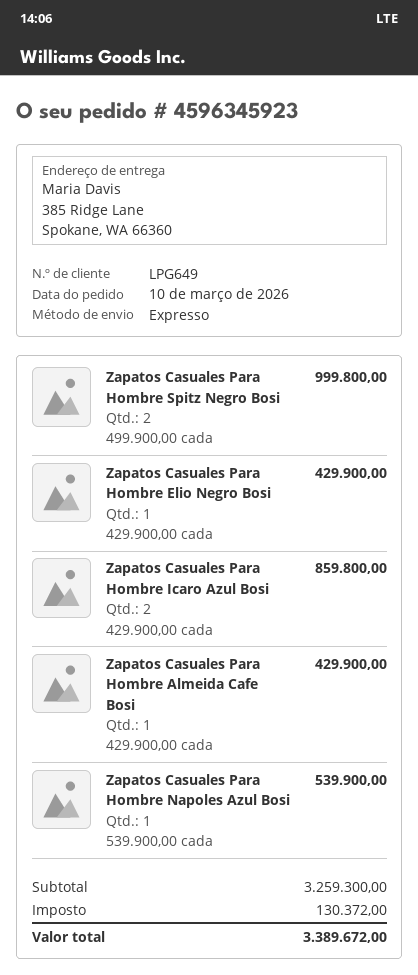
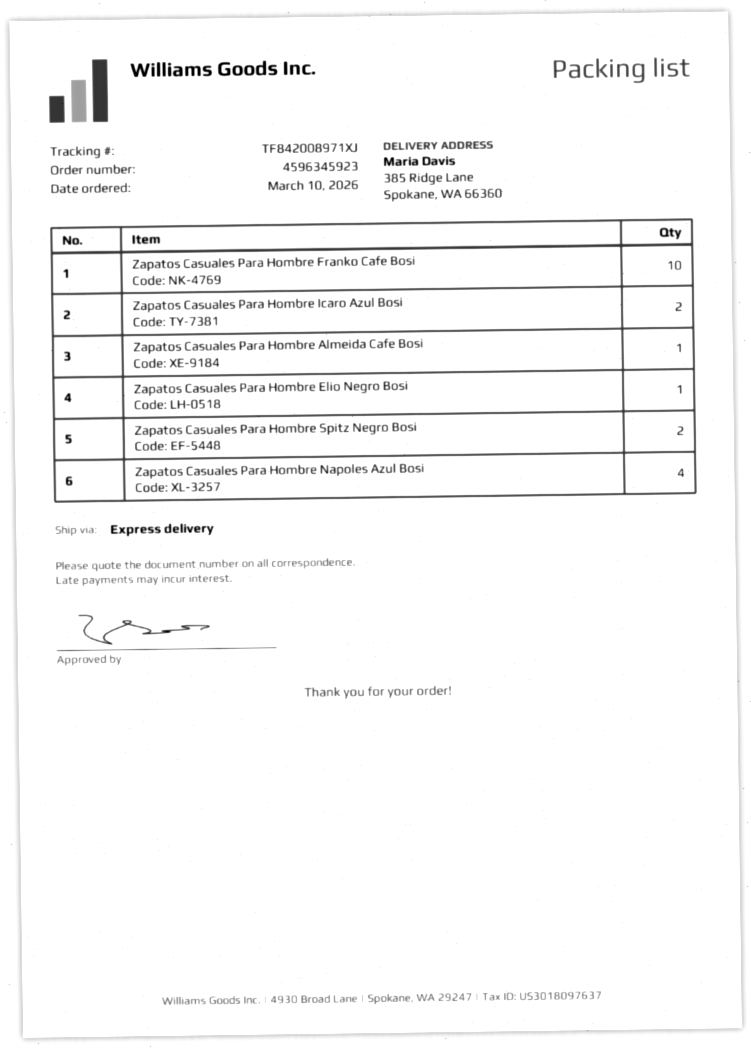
Zapatos Casuales Para Hombre Napoles Azul Bosi: 1 -> 4
Zapatos Casuales Para Hombre Franko Cafe Bosi: none -> 10

